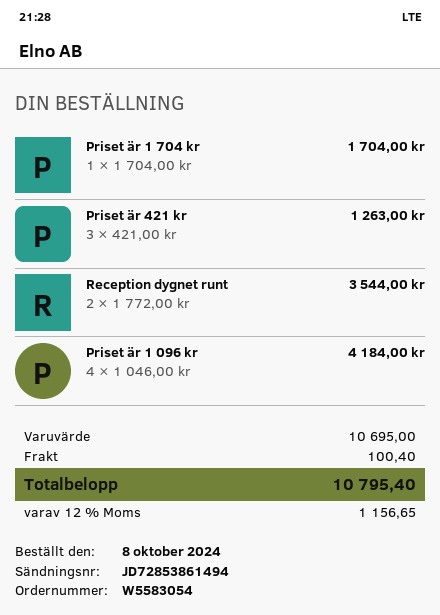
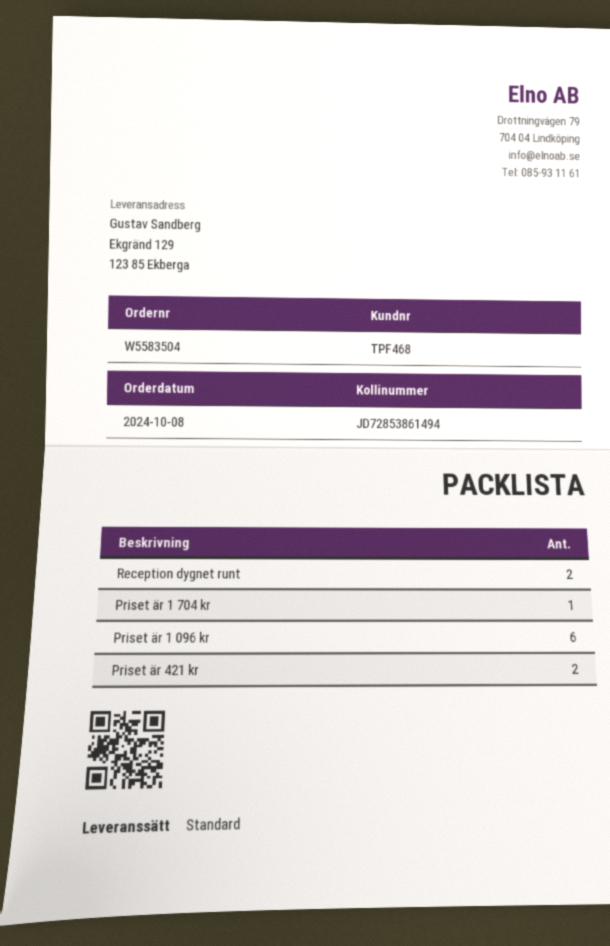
order number: W5583054 -> W5583504
Priset är 421 kr: 3 -> 2
Priset är 1 096 kr: 4 -> 6

